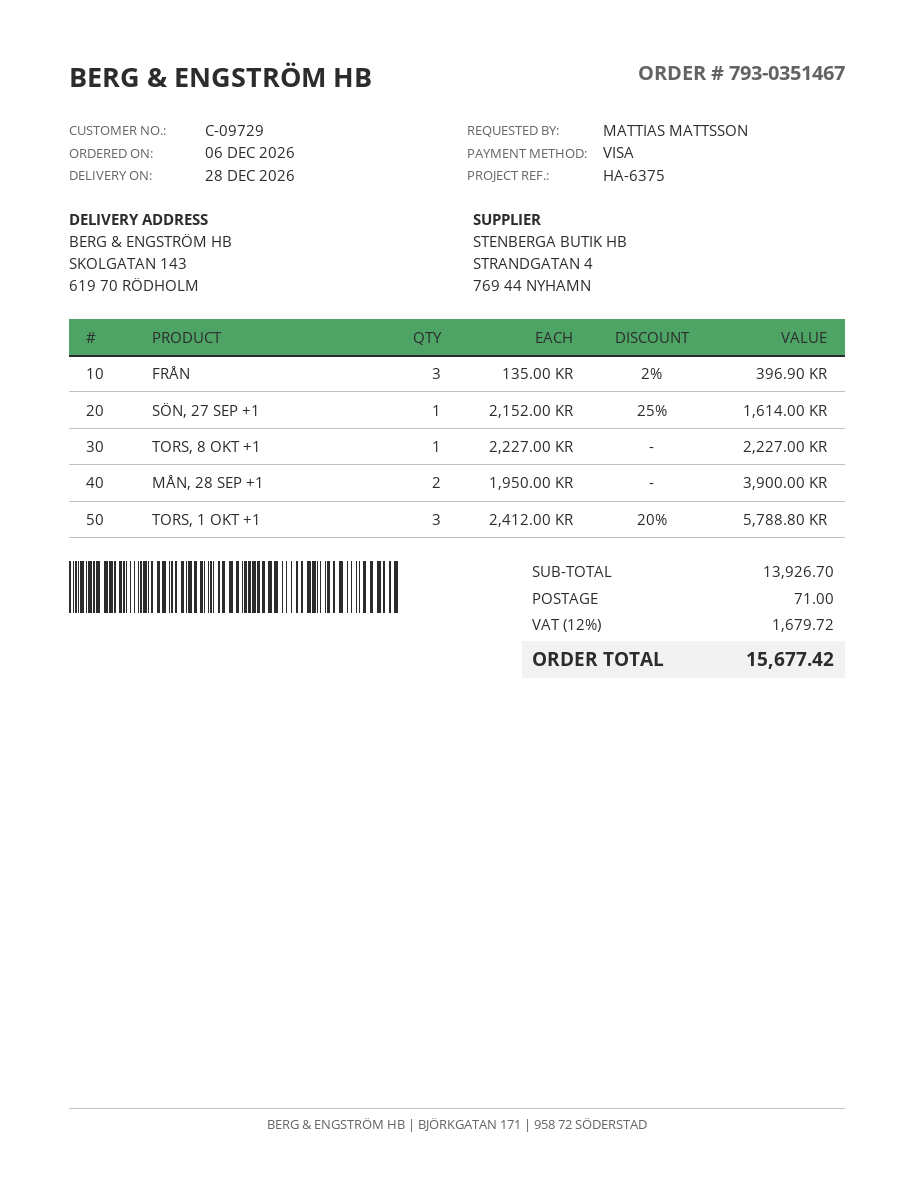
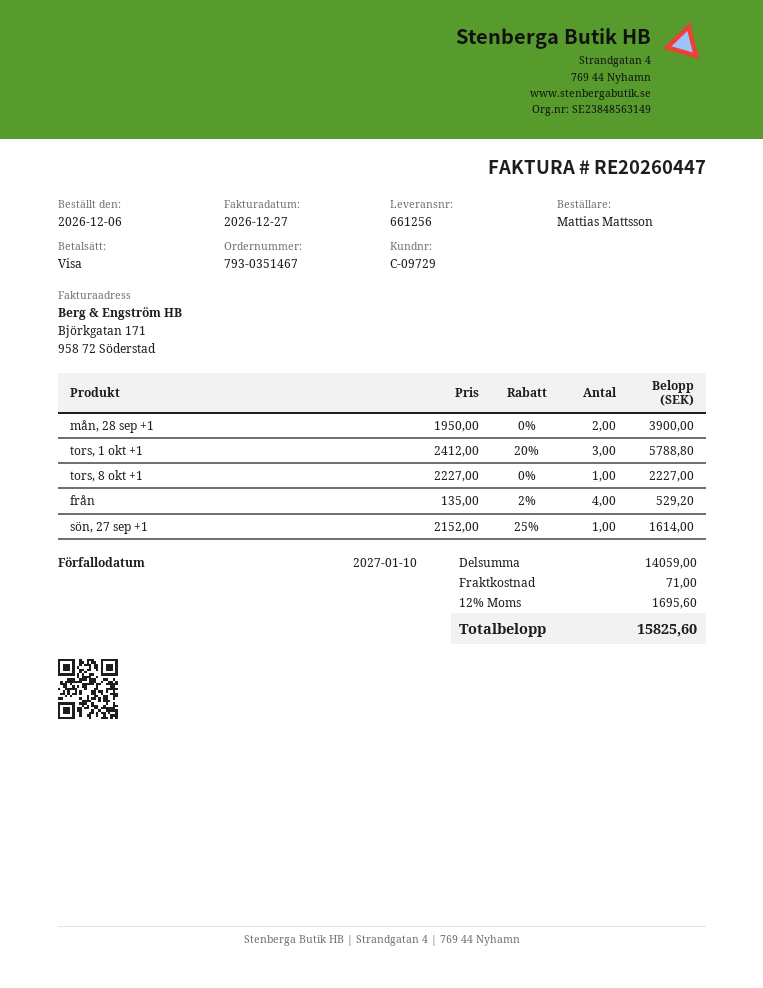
FRÅN: 3 x 135.00 - 2% = 396.90 -> 4 x 135.00 - 2% = 529.20
subtotal: 13926.70 -> 14059.00
tax: 12% = 1679.72 -> 12% = 1695.60
total: 15677.42 -> 15825.60

